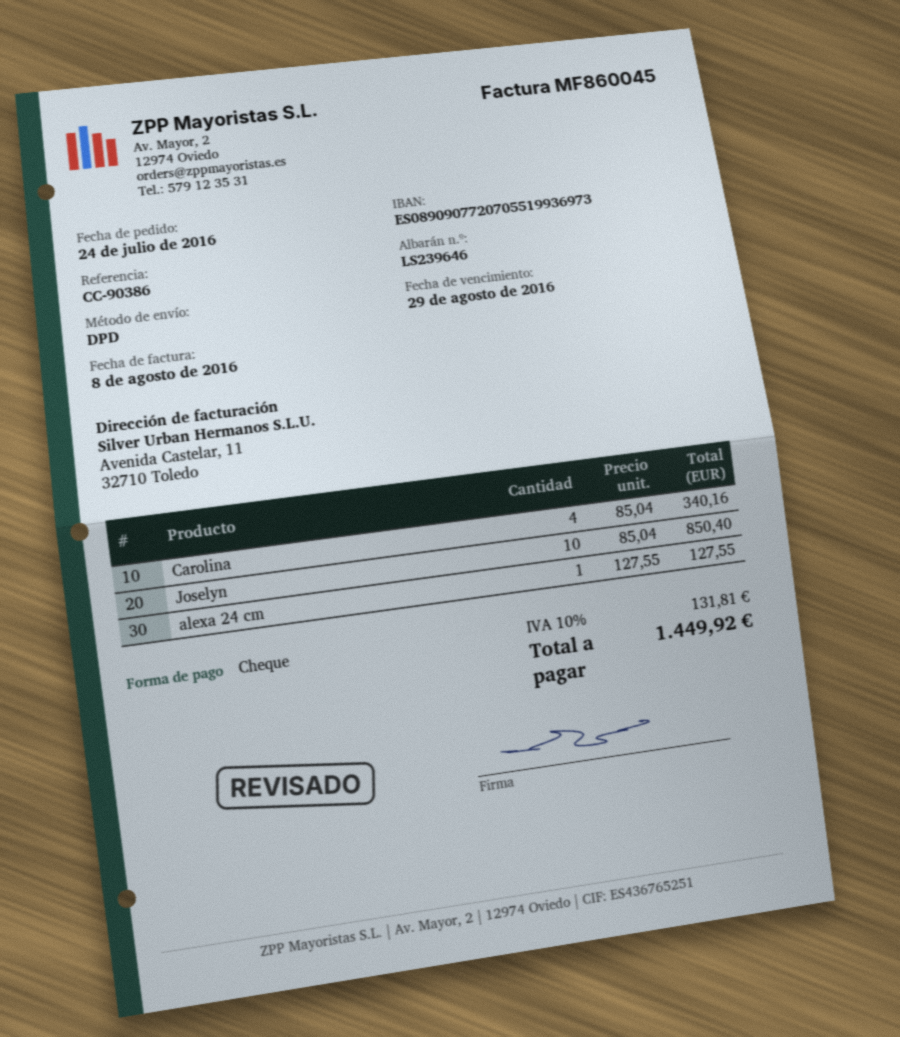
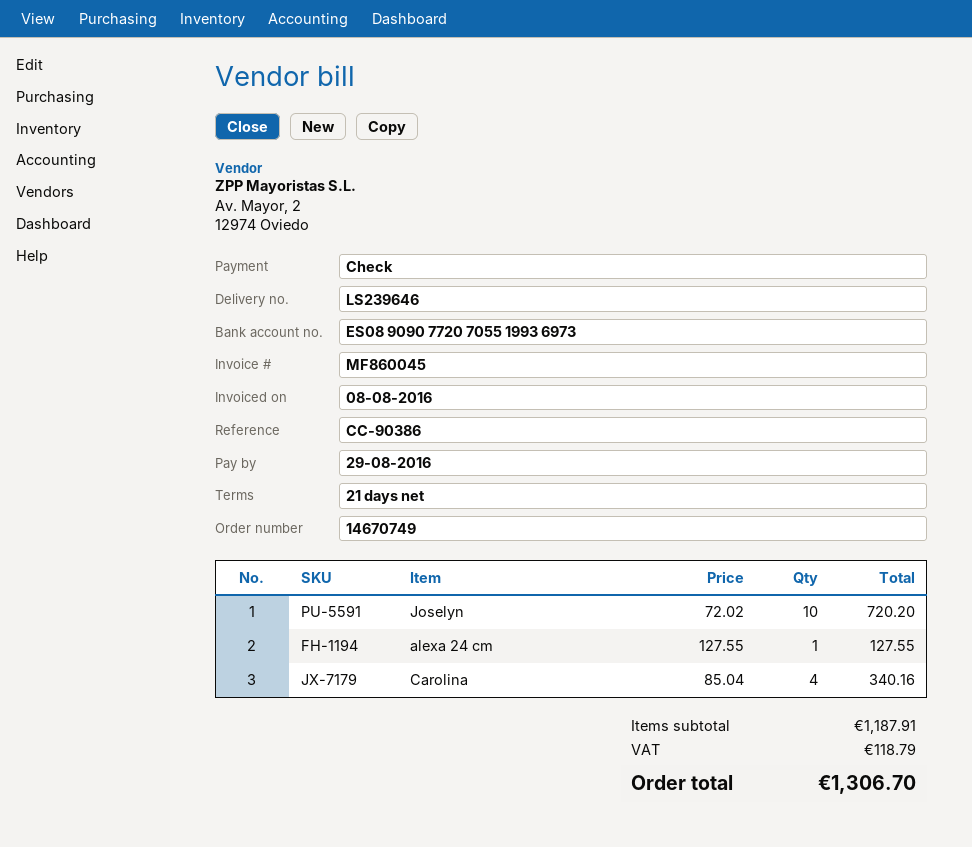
Joselyn: 10 x 85.04 = 850.40 -> 10 x 72.02 = 720.20
tax: 131.81 -> 118.79
total: 1449.92 -> 1306.70

